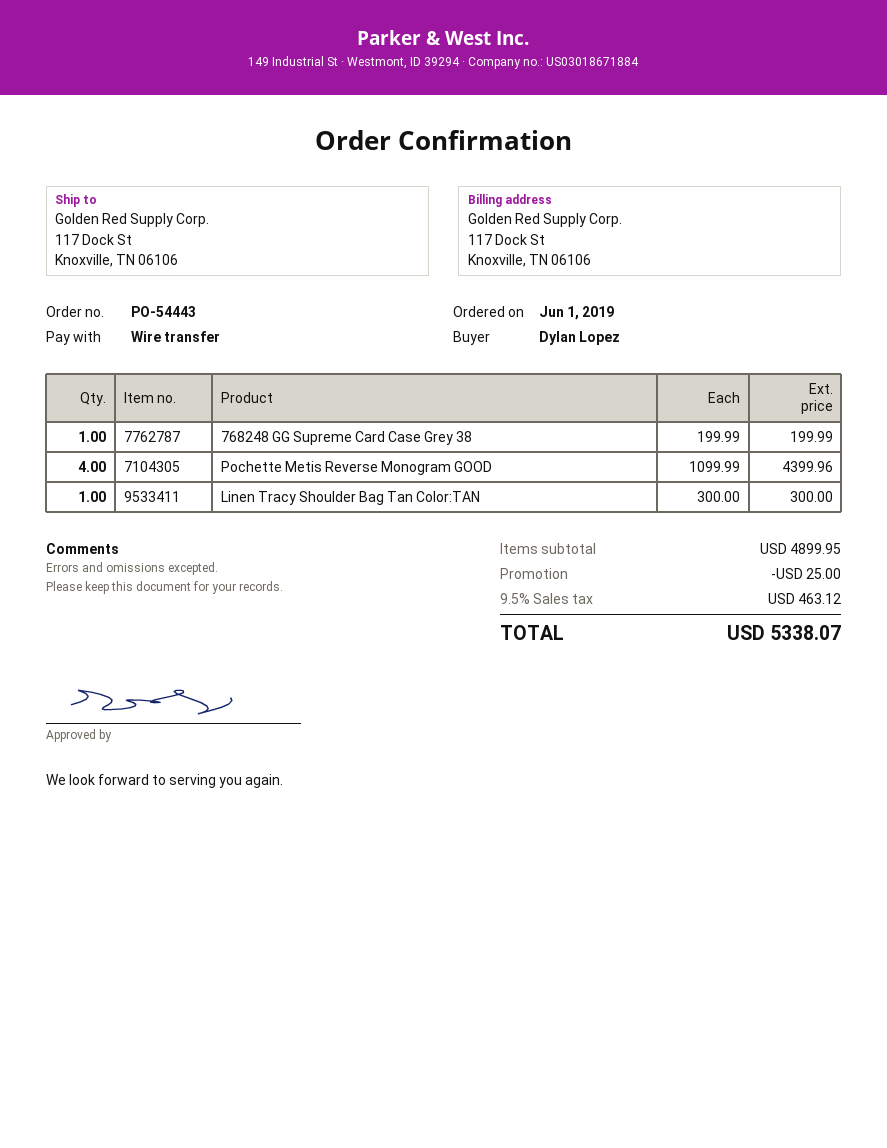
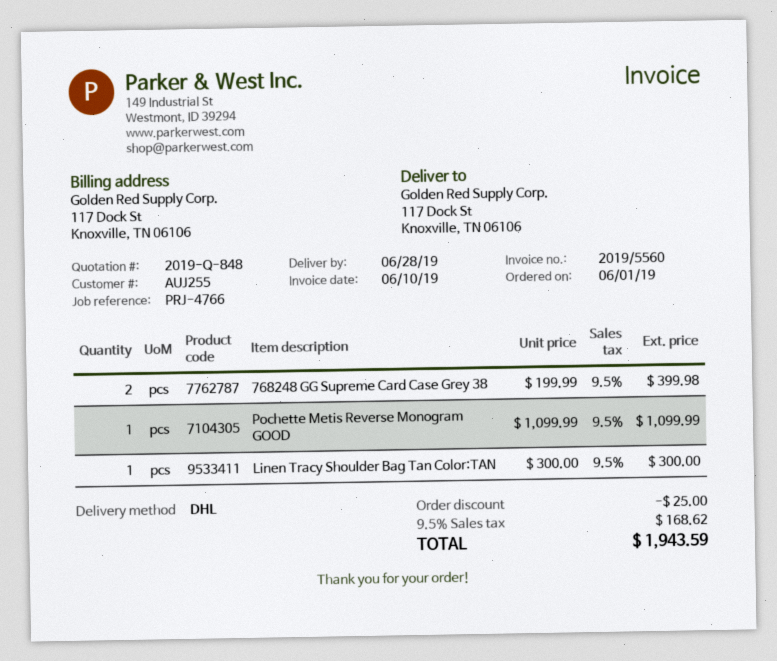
768248 GG Supreme Card Case Grey 38: 1 x 199.99 = 199.99 -> 2 x 199.99 = 399.98
Pochette Metis Reverse Monogram GOOD: 4 x 1099.99 = 4399.96 -> 1 x 1099.99 = 1099.99
tax: 9.5% = 463.12 -> 9.5% = 168.62
total: 5338.07 -> 1943.59

